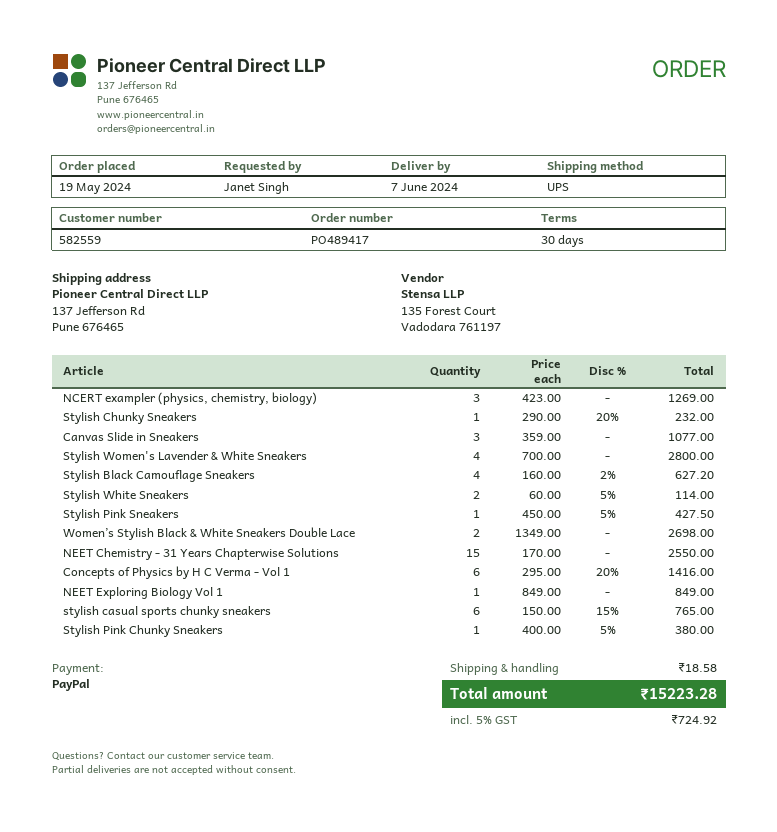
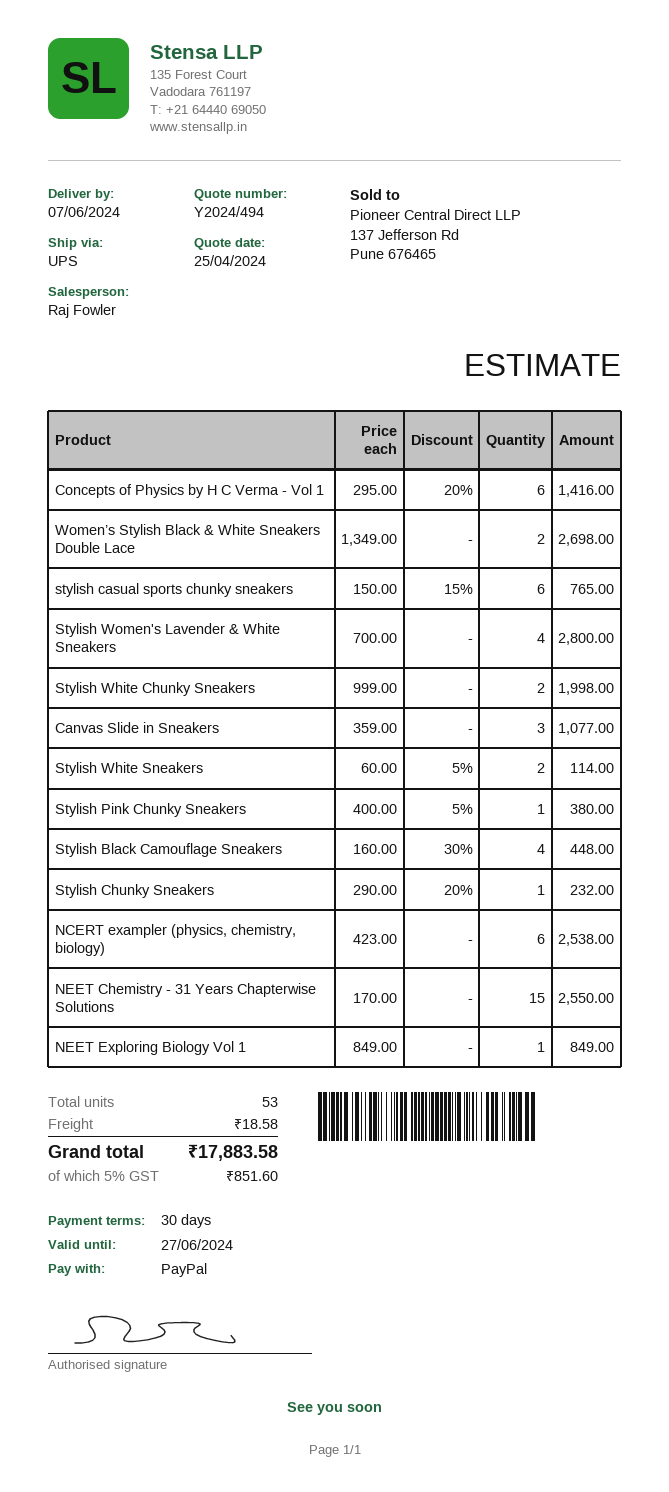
NCERT exampler (physics, chemistry, biology): 3 x 423.00 = 1269.00 -> 6 x 423.00 = 2538.00
Stylish Black Camouflage Sneakers: 4 x 160.00 - 2% = 627.20 -> 4 x 160.00 - 30% = 448.00
Stylish Pink Sneakers: 1 x 450.00 - 5% = 427.50 -> none
Stylish White Chunky Sneakers: none -> 2 x 999.00 = 1998.00
tax: 5% = 724.92 -> 5% = 851.60
total: 15223.28 -> 17883.58

